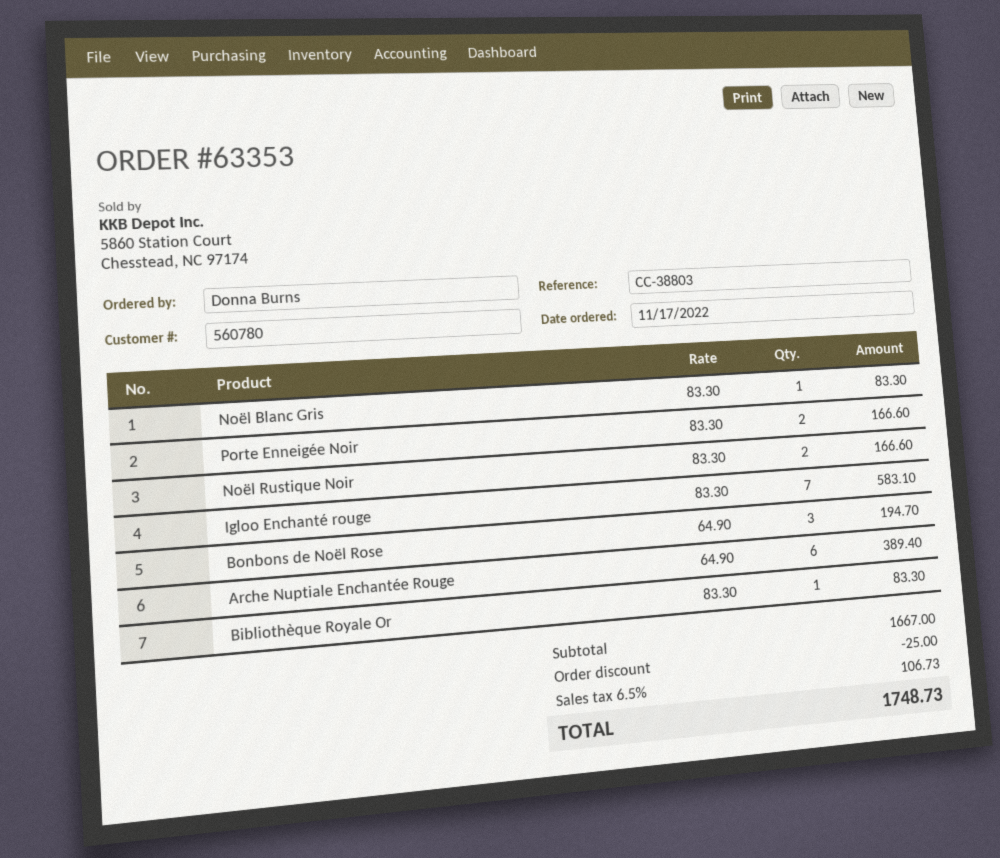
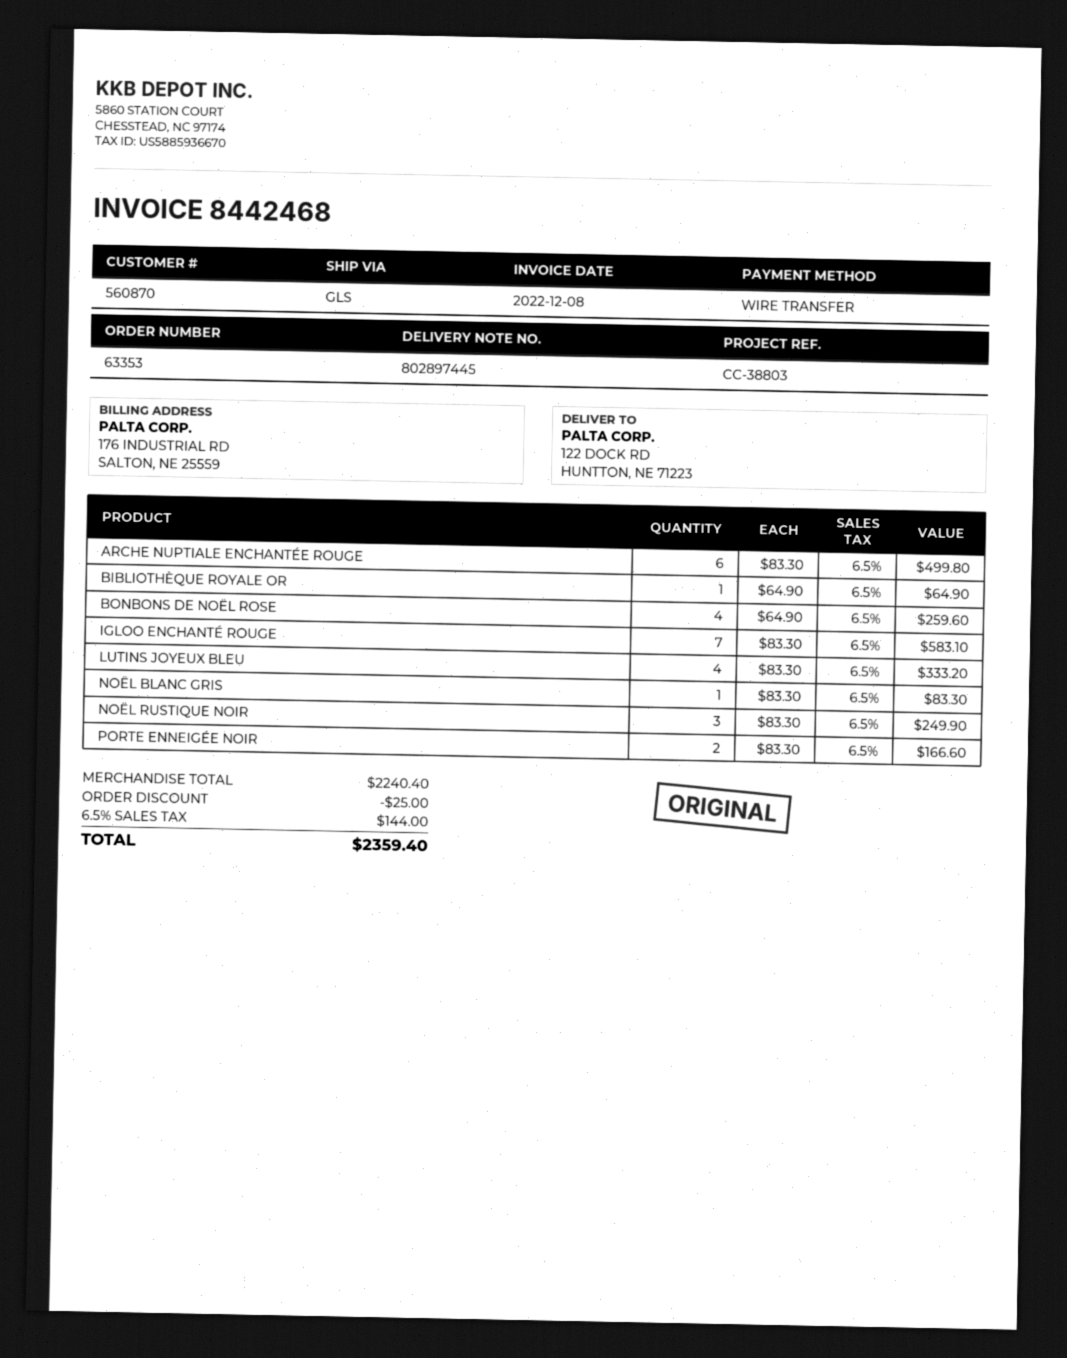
customer number: 560780 -> 560870
Noël Rustique Noir: 2 x 83.30 = 166.60 -> 3 x 83.30 = 249.90
Bonbons de Noël Rose: 3 x 64.90 = 194.70 -> 4 x 64.90 = 259.60
Arche Nuptiale Enchantée Rouge: 6 x 64.90 = 389.40 -> 6 x 83.30 = 499.80
Bibliothèque Royale Or: 1 x 83.30 = 83.30 -> 1 x 64.90 = 64.90
LUTINS JOYEUX BLEU: none -> 4 x 83.30 = 333.20
subtotal: 1667.00 -> 2240.40
tax: 6.5% = 106.73 -> 6.5% = 144.00
total: 1748.73 -> 2359.40

